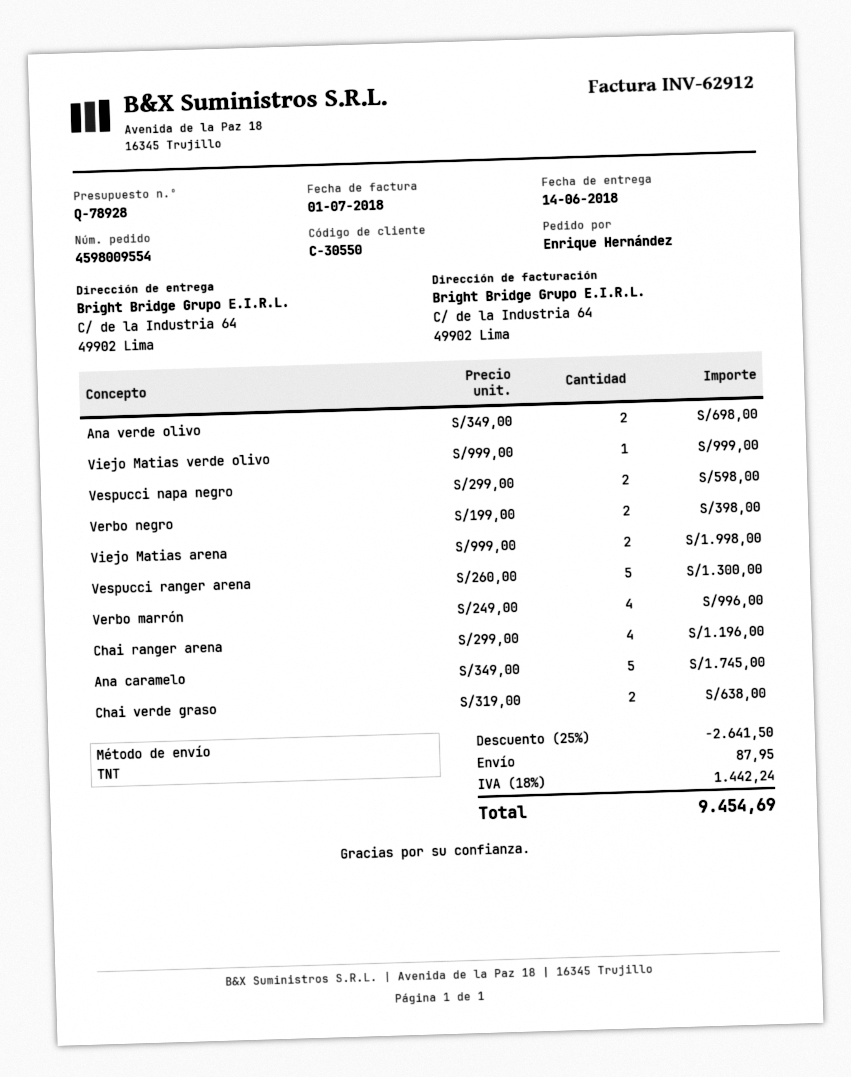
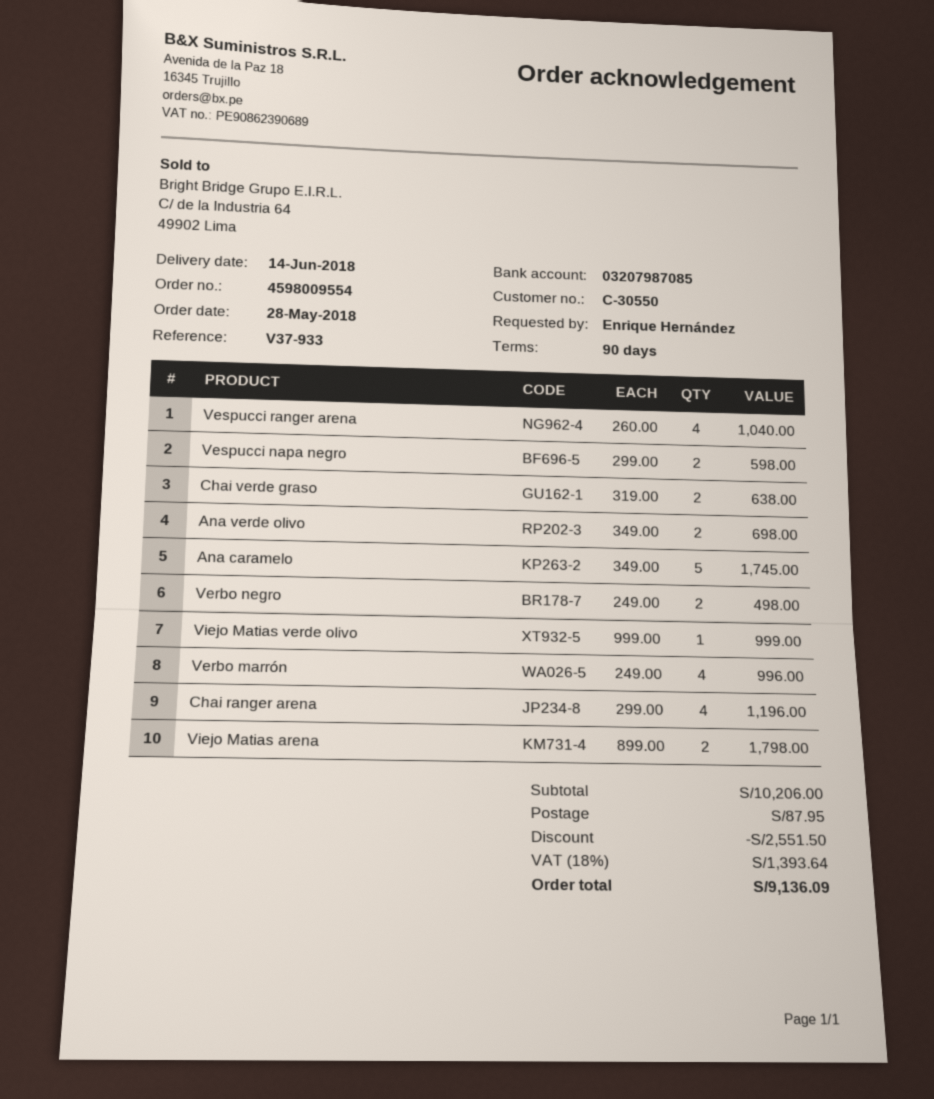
Verbo negro: 2 x 199.00 = 398.00 -> 2 x 249.00 = 498.00
Viejo Matias arena: 2 x 999.00 = 1998.00 -> 2 x 899.00 = 1798.00
Vespucci ranger arena: 5 x 260.00 = 1300.00 -> 4 x 260.00 = 1040.00
discount: 2641.50 -> 2551.50
tax: 18% = 1442.24 -> 18% = 1393.64
total: 9454.69 -> 9136.09

